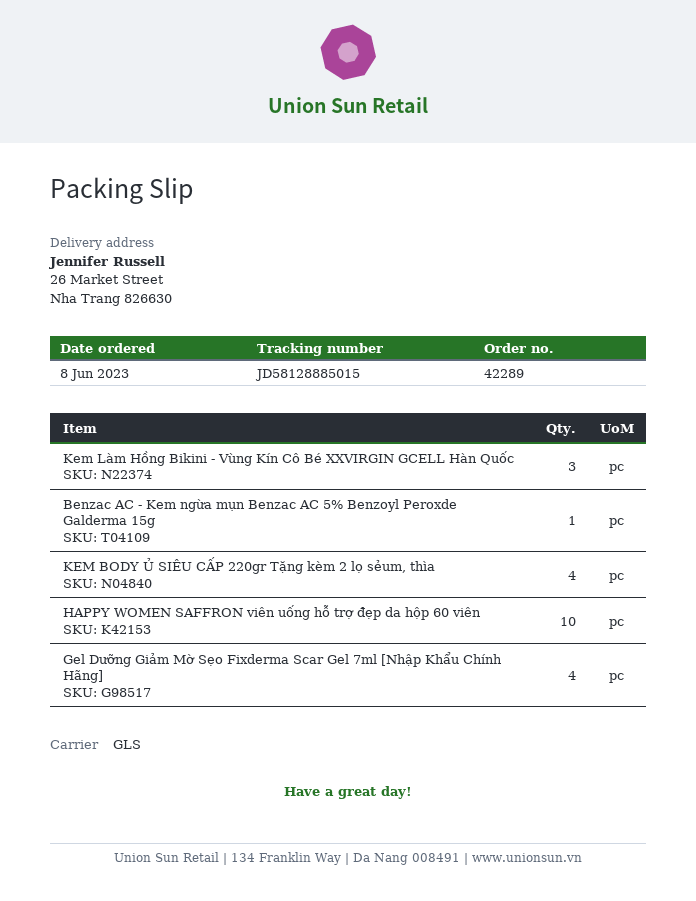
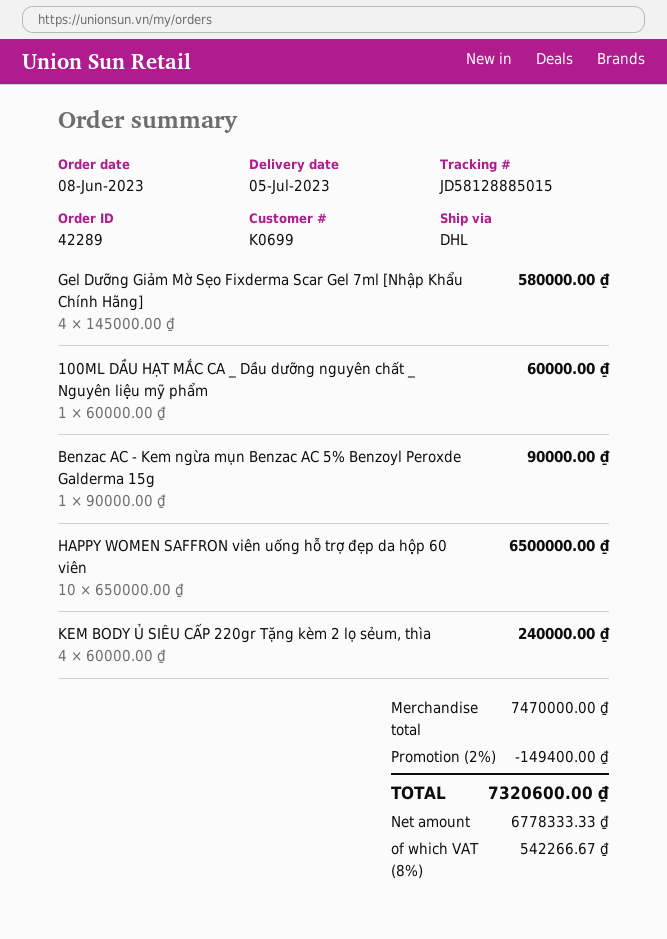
shipping method: GLS -> DHL
Kem Làm Hồng Bikini - Vùng Kín Cô Bé XXVIRGIN GCELL Hàn Quốc: 3 -> none
100ML DẦU HẠT MẮC CA _ Dầu dưỡng nguyên chất _ Nguyên liệu mỹ phẩm: none -> 1

